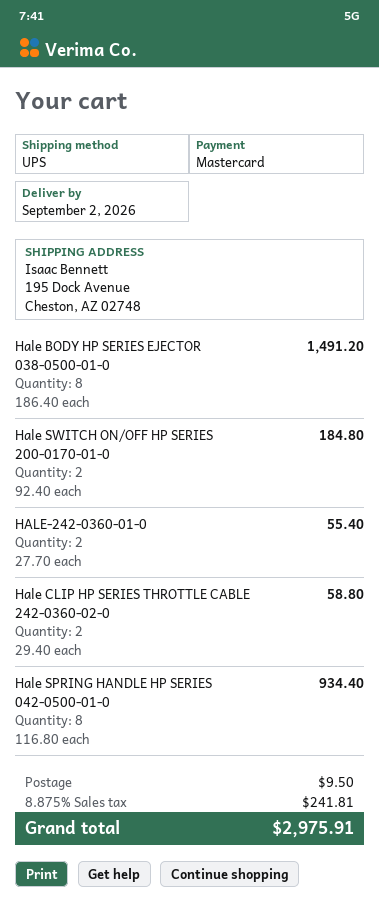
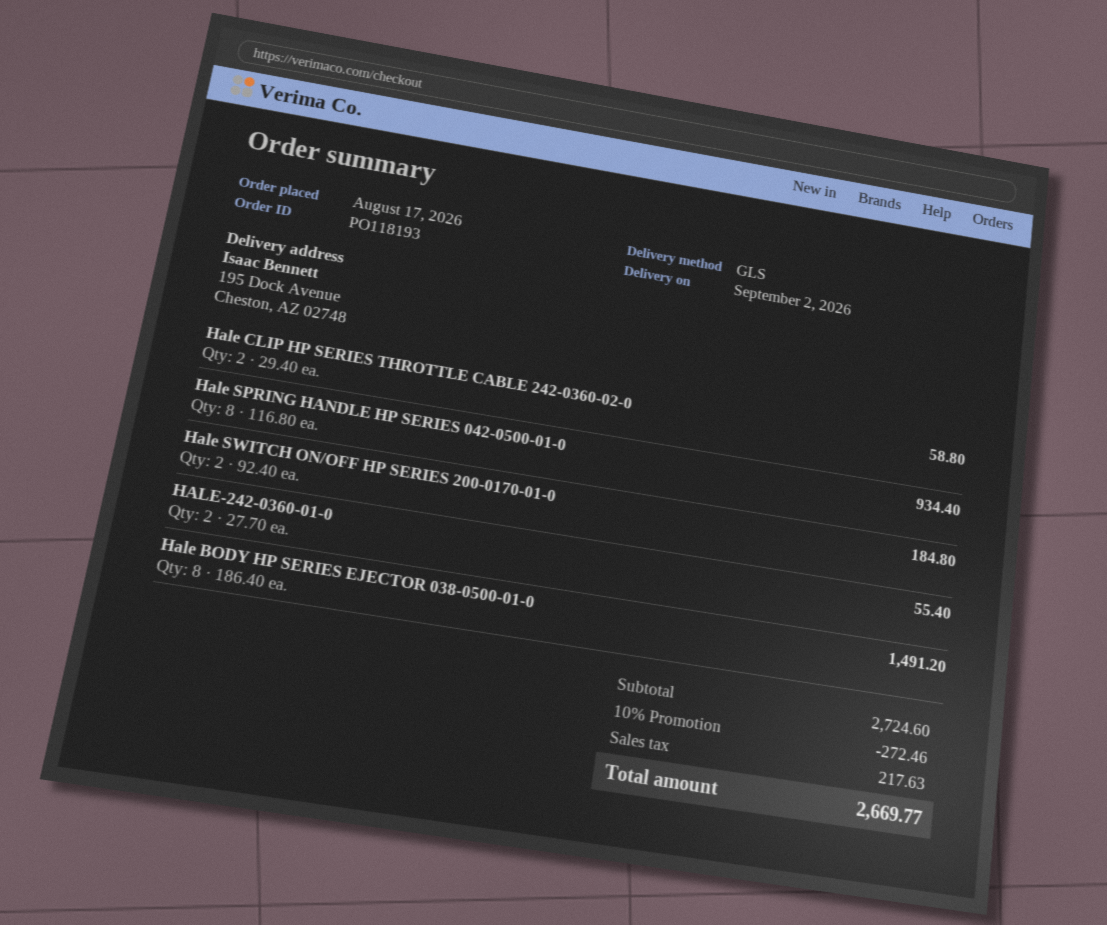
shipping method: UPS -> GLS
discount: none -> 10% = 272.46
shipping: 9.50 -> none
tax: 241.81 -> 217.63
total: 2975.91 -> 2669.77

